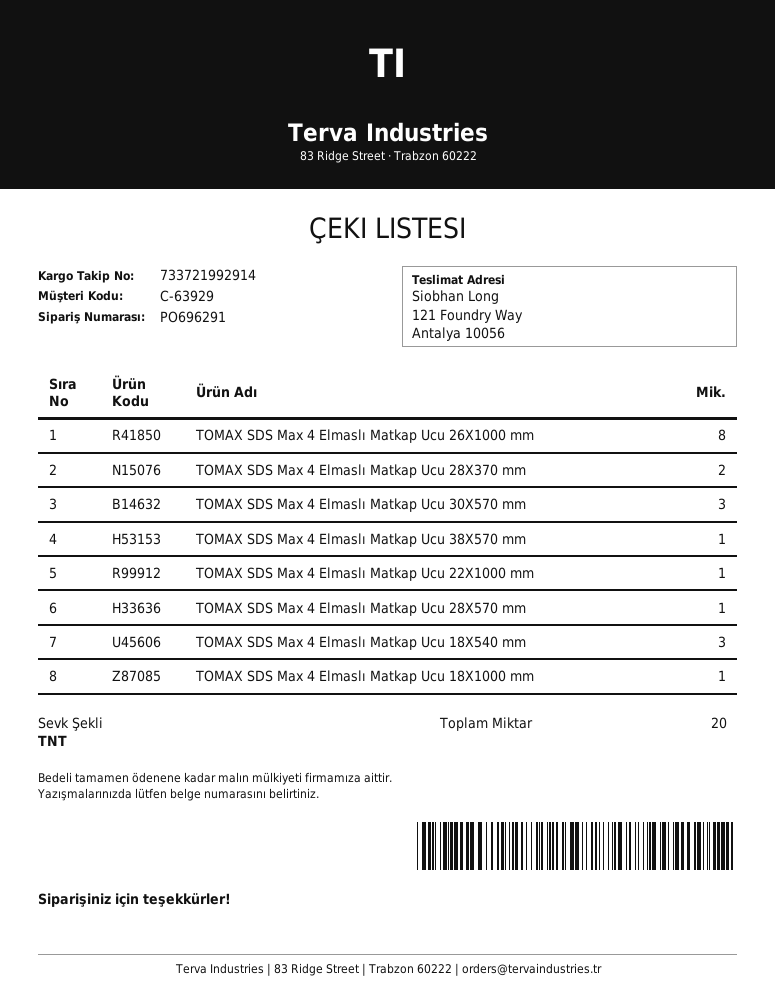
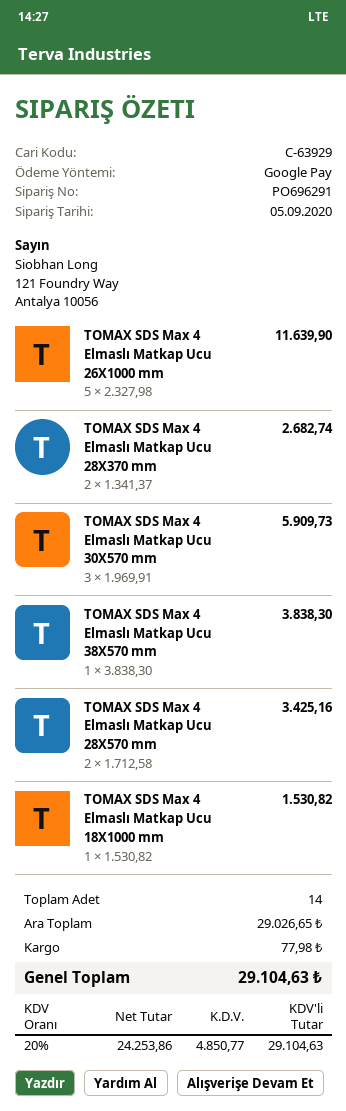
TOMAX SDS Max 4 Elmaslı Matkap Ucu 26X1000 mm: 8 -> 5
TOMAX SDS Max 4 Elmaslı Matkap Ucu 22X1000 mm: 1 -> none
TOMAX SDS Max 4 Elmaslı Matkap Ucu 28X570 mm: 1 -> 2
TOMAX SDS Max 4 Elmaslı Matkap Ucu 18X540 mm: 3 -> none
total quantity: 20 -> 14

